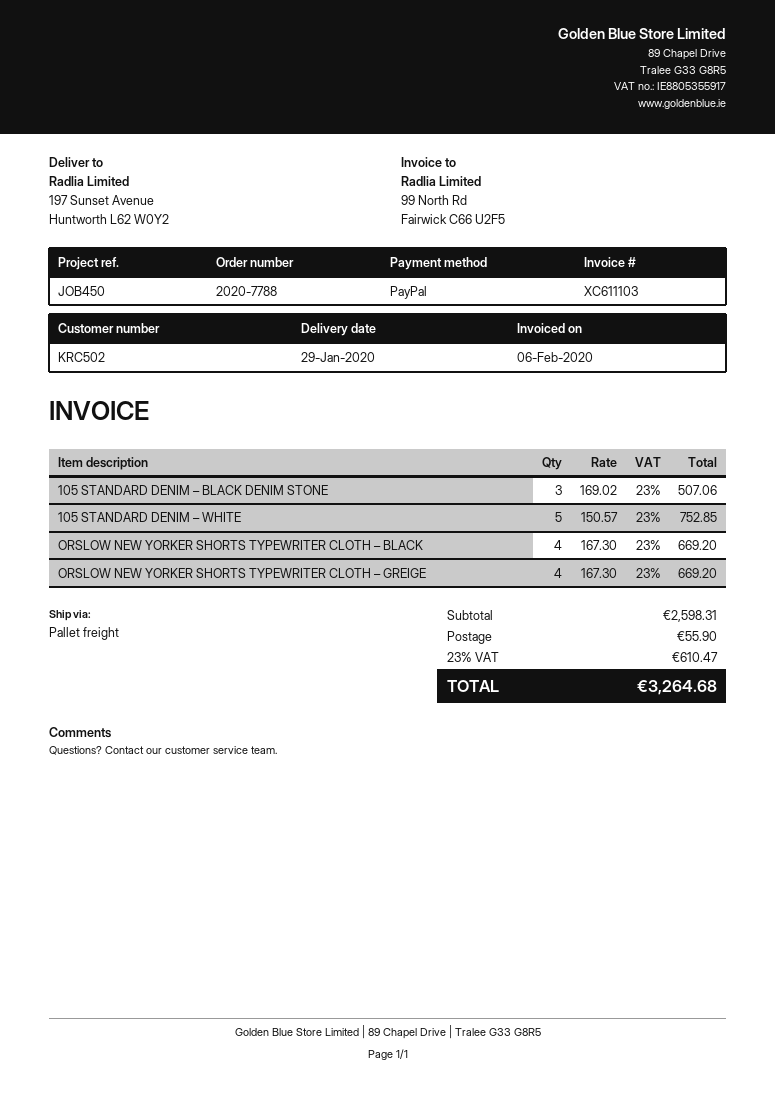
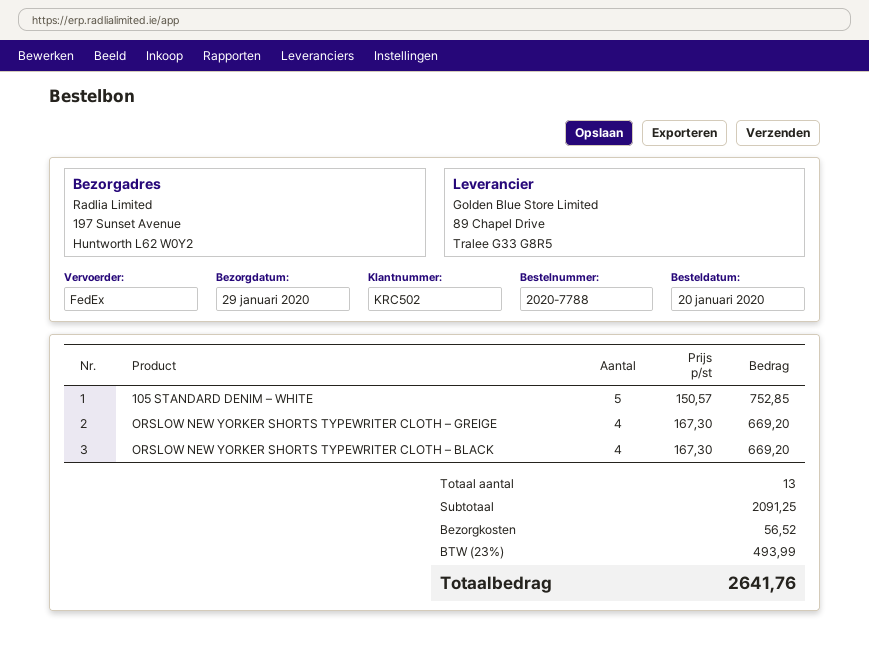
shipping method: pallet freight -> FedEx
105 STANDARD DENIM – BLACK DENIM STONE: 3 x 169.02 = 507.06 -> none
subtotal: 2598.31 -> 2091.25
shipping: 55.90 -> 56.52
tax: 23% = 610.47 -> 23% = 493.99
total: 3264.68 -> 2641.76

